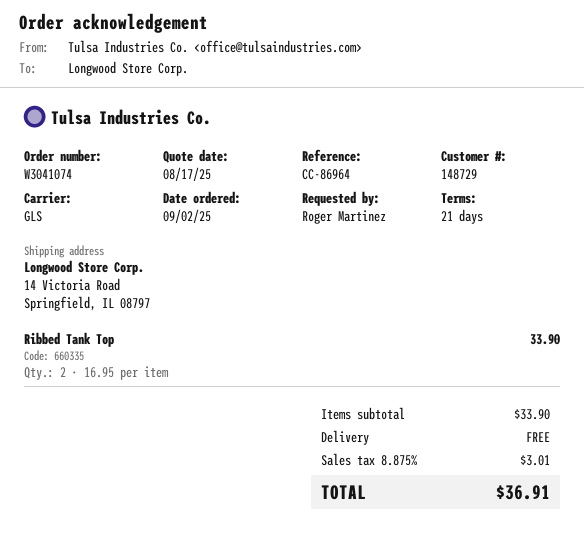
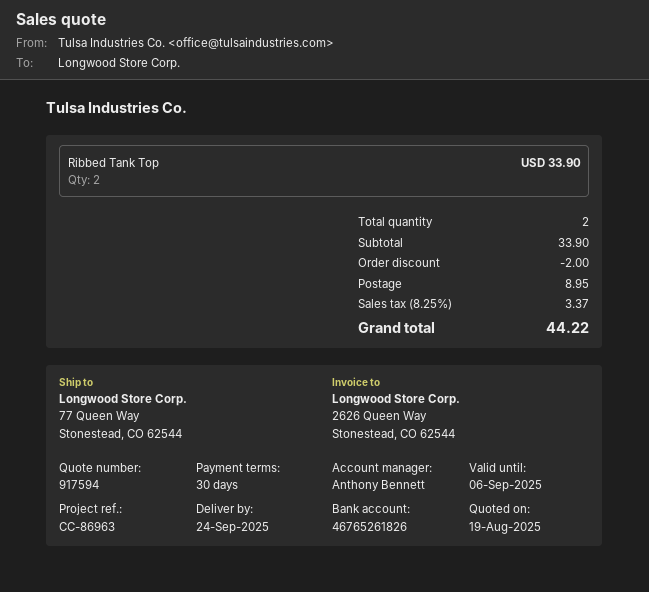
quote date: 2025-08-17 -> 2025-08-19
payment terms: 21 days -> 30 days
reference: CC-86964 -> CC-86963
ship to: 14 Victoria Road, Springfield, IL 08797 -> 77 Queen Way, Stonestead, CO 62544
discount: none -> 2.00
shipping: 0.00 -> 8.95
tax: 8.875% = 3.01 -> 8.25% = 3.37
total: 36.91 -> 44.22

